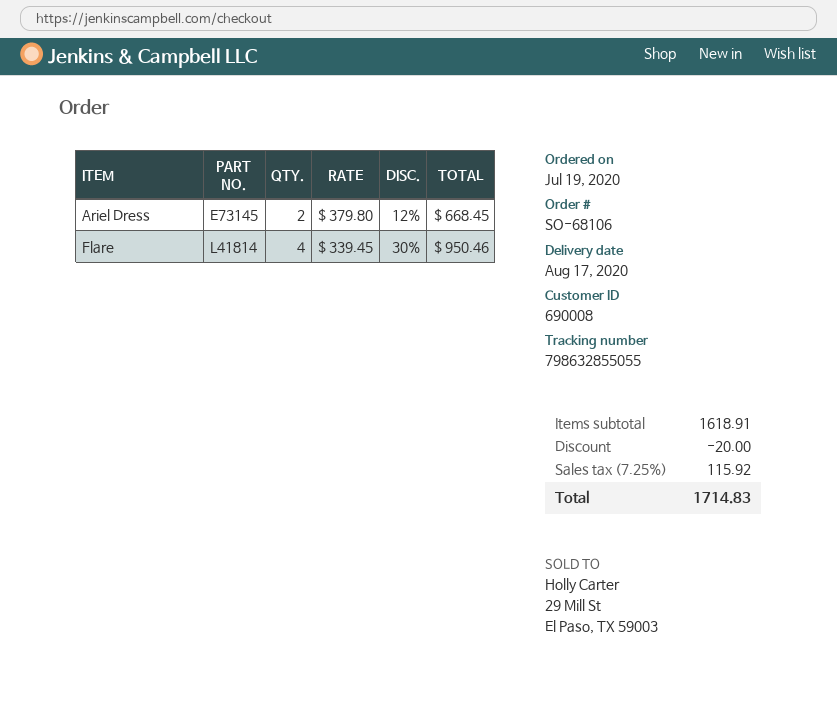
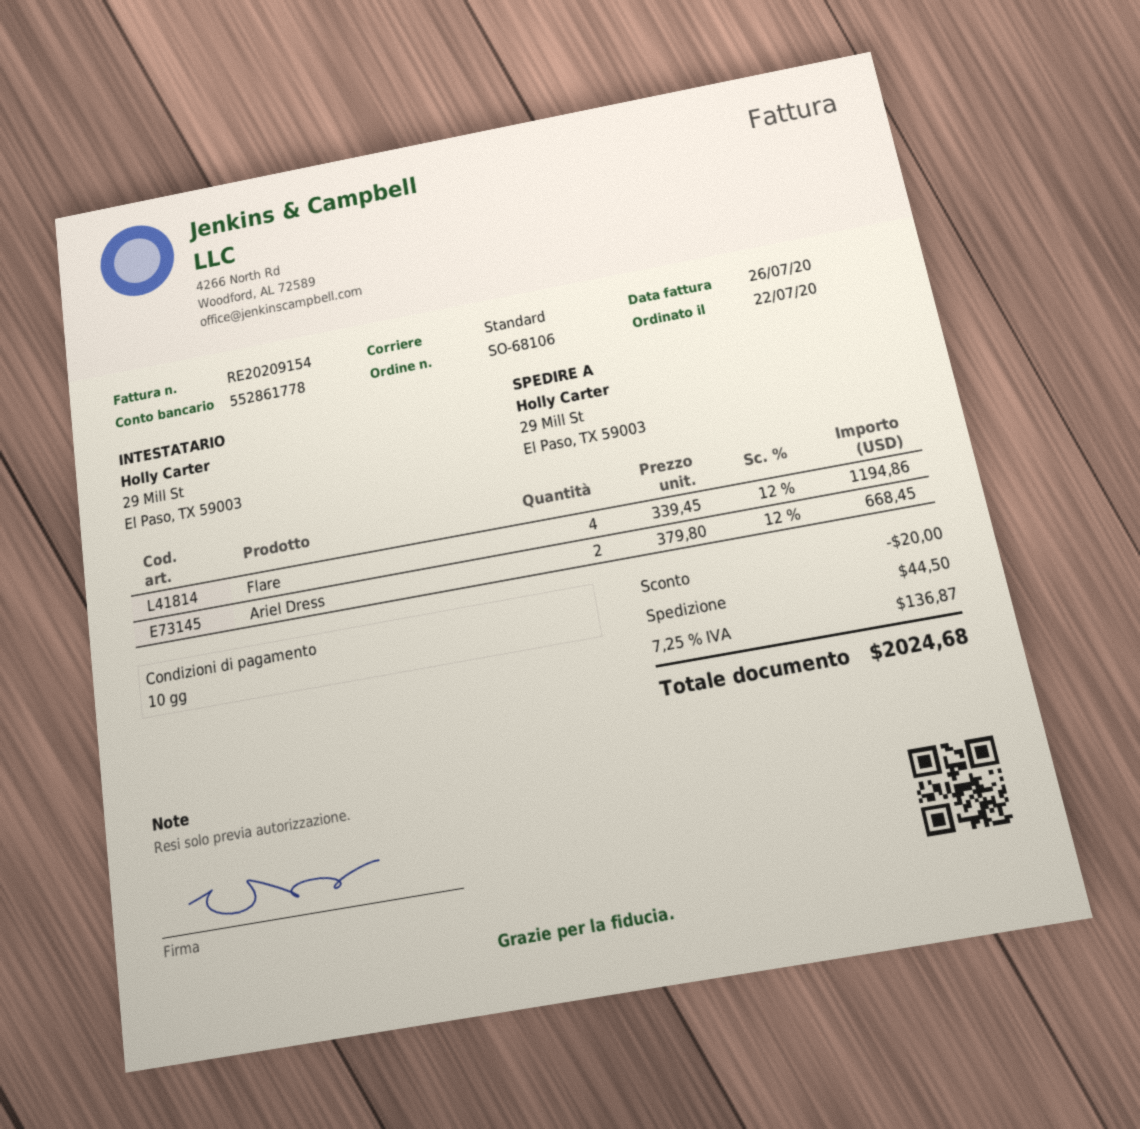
order date: 2020-07-19 -> 2020-07-22
Flare: 4 x 339.45 - 30% = 950.46 -> 4 x 339.45 - 12% = 1194.86
shipping: none -> 44.50
tax: 7.25% = 115.92 -> 7.25% = 136.87
total: 1714.83 -> 2024.68

